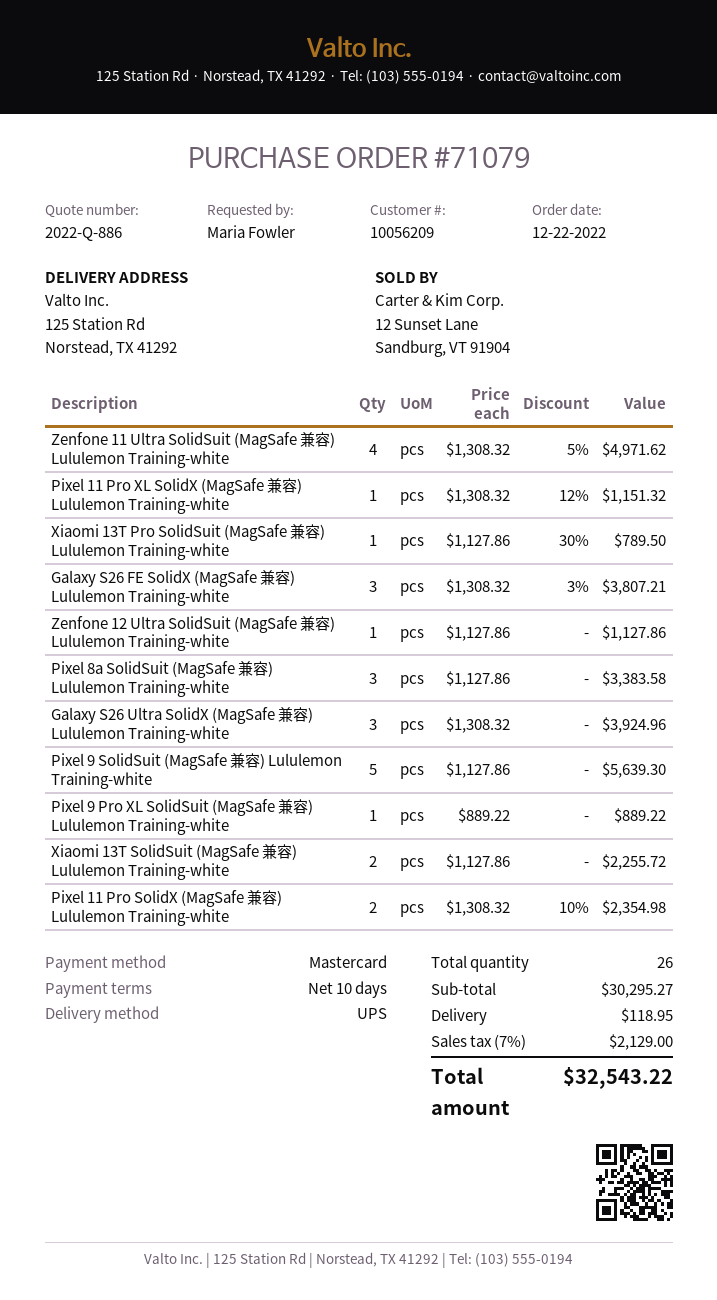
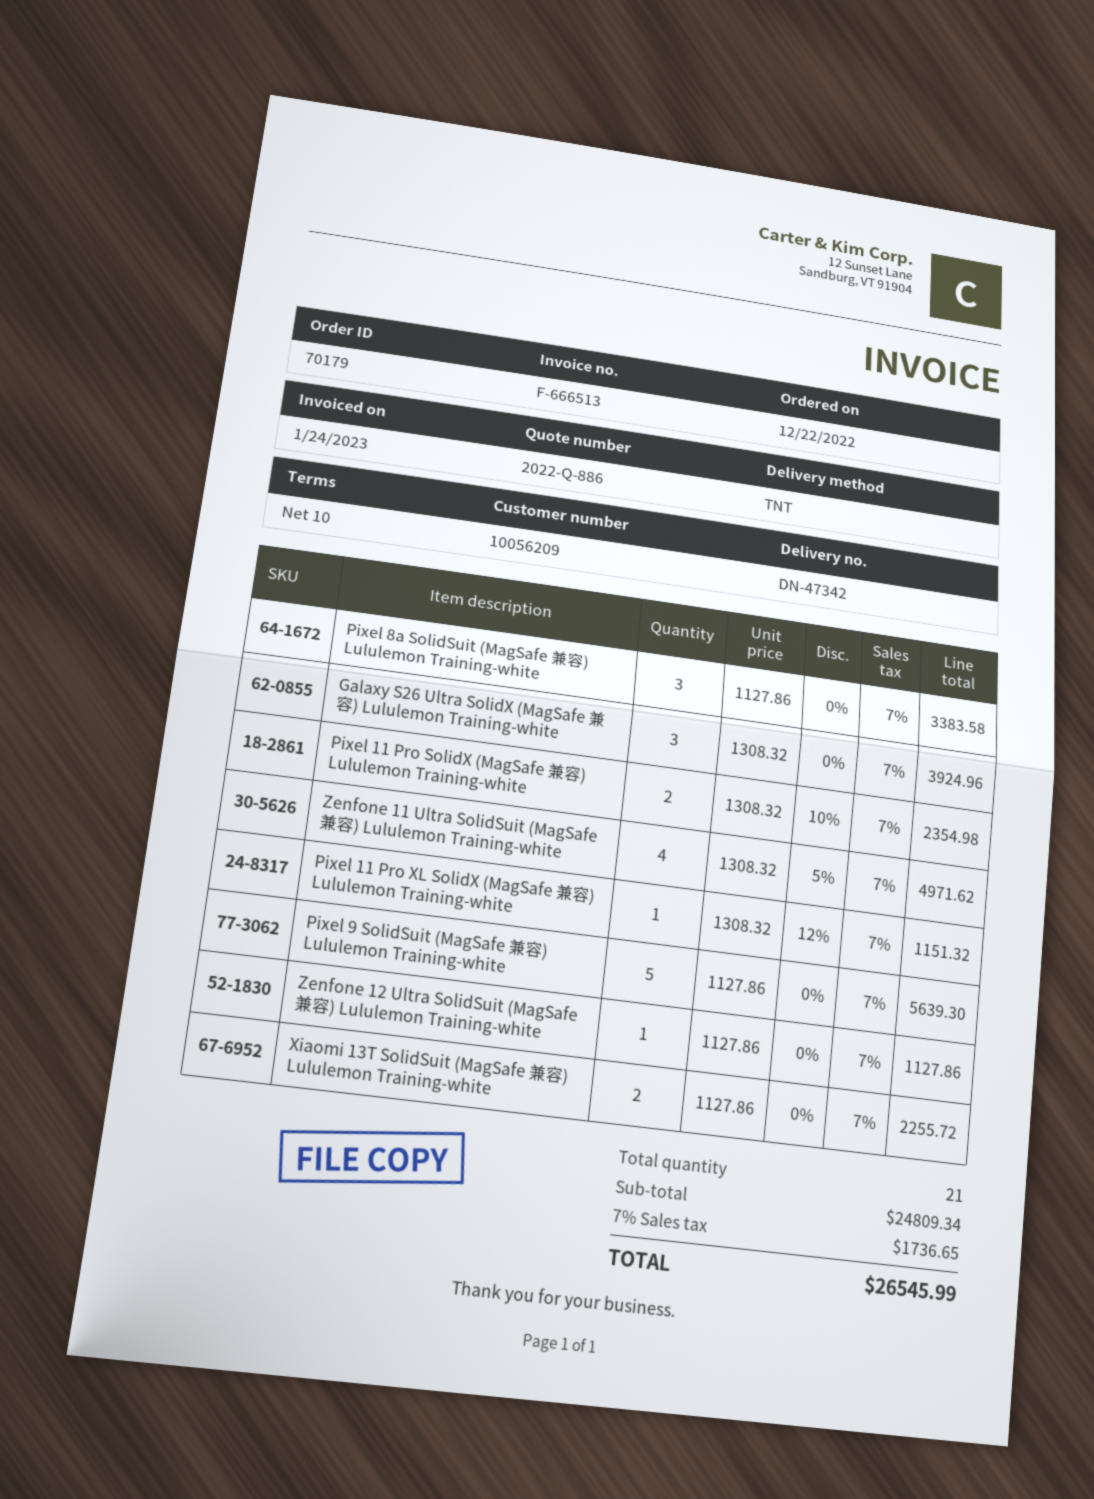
order number: 71079 -> 70179
shipping method: UPS -> TNT
Xiaomi 13T Pro SolidSuit (MagSafe 兼容) Lululemon Training-white: 1 x 1127.86 - 30% = 789.50 -> none
Galaxy S26 FE SolidX (MagSafe 兼容) Lululemon Training-white: 3 x 1308.32 - 3% = 3807.21 -> none
Pixel 9 Pro XL SolidSuit (MagSafe 兼容) Lululemon Training-white: 1 x 889.22 = 889.22 -> none
total quantity: 26 -> 21
subtotal: 30295.27 -> 24809.34
shipping: 118.95 -> none
tax: 7% = 2129.00 -> 7% = 1736.65
total: 32543.22 -> 26545.99

